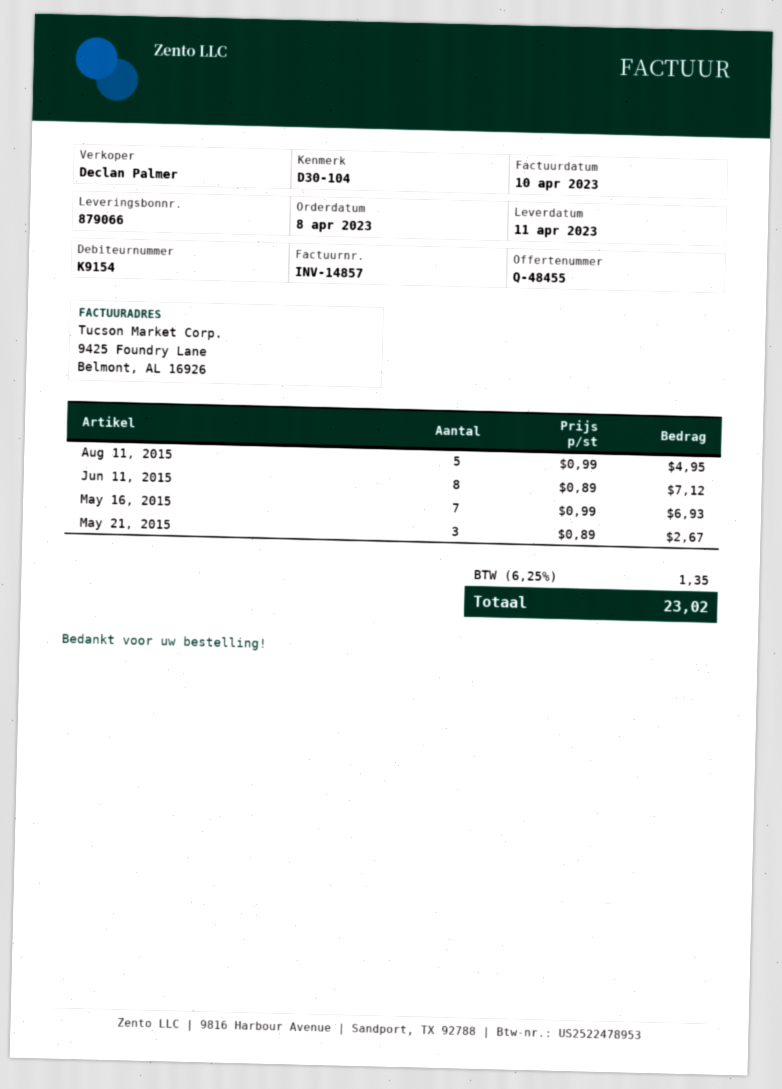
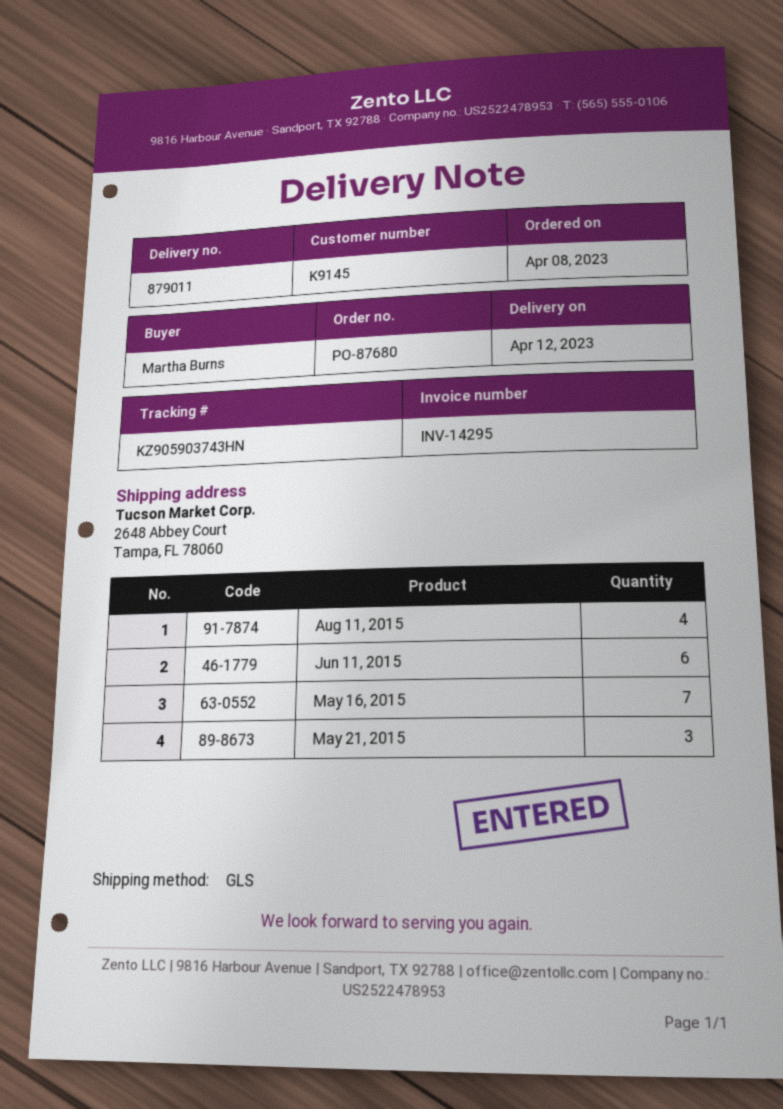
delivery note number: 879066 -> 879011
delivery date: 2023-04-11 -> 2023-04-12
invoice number: INV-14857 -> INV-14295
customer number: K9154 -> K9145
Aug 11, 2015: 5 -> 4
Jun 11, 2015: 8 -> 6

